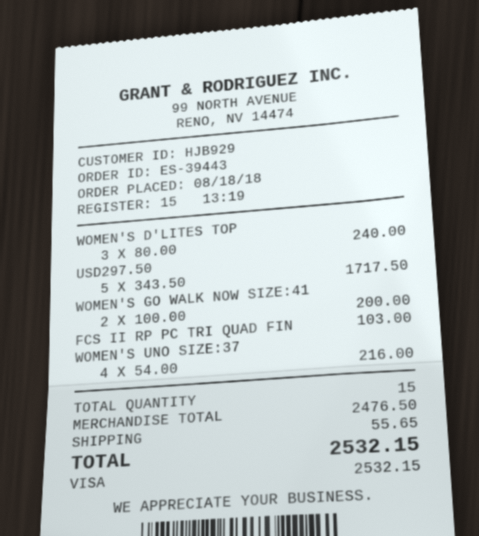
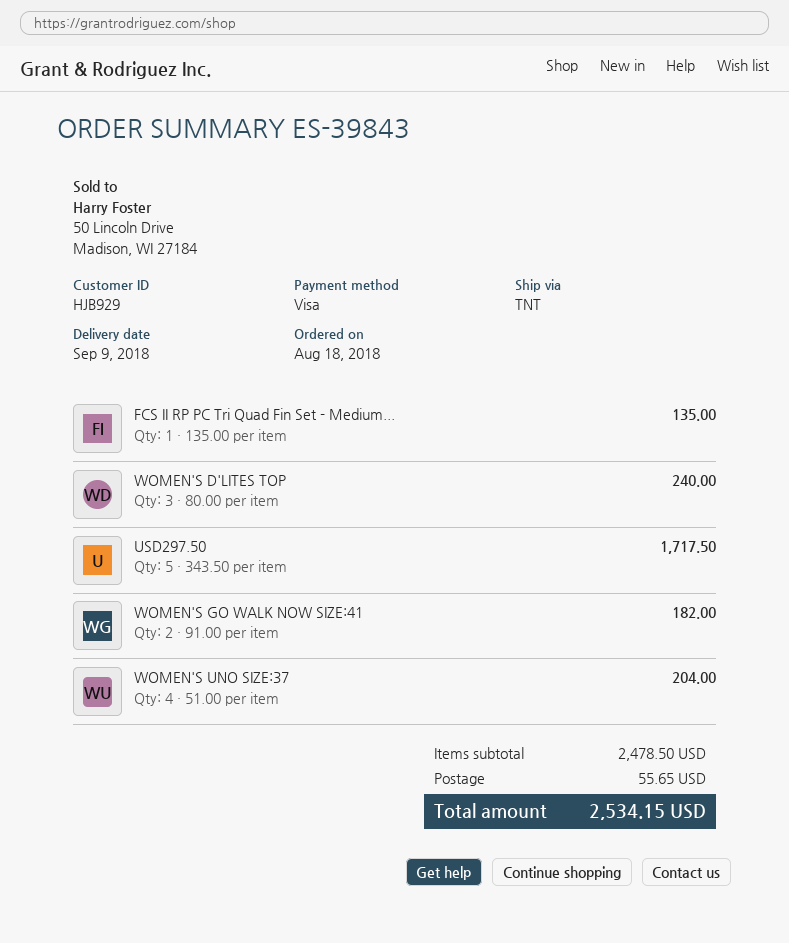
order number: ES-39443 -> ES-39843
WOMEN'S GO WALK NOW SIZE:41: 2 x 100.00 = 200.00 -> 2 x 91.00 = 182.00
FCS II RP PC TRI QUAD FIN: 1 x 103.00 = 103.00 -> 1 x 135.00 = 135.00
WOMEN'S UNO SIZE:37: 4 x 54.00 = 216.00 -> 4 x 51.00 = 204.00
subtotal: 2476.50 -> 2478.50
total: 2532.15 -> 2534.15

